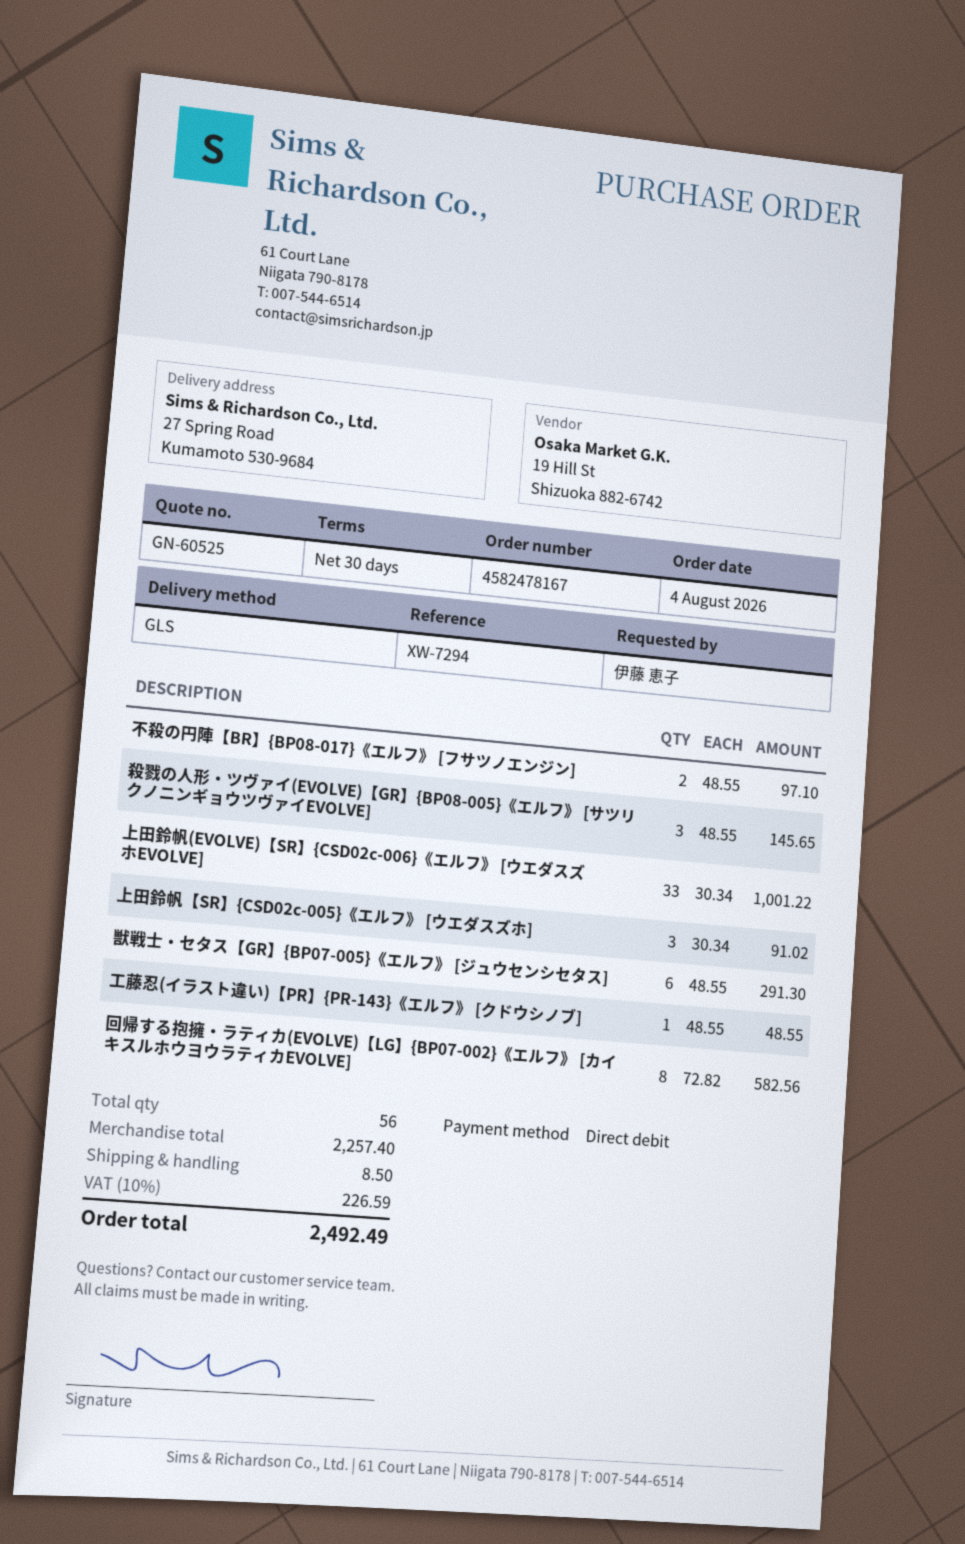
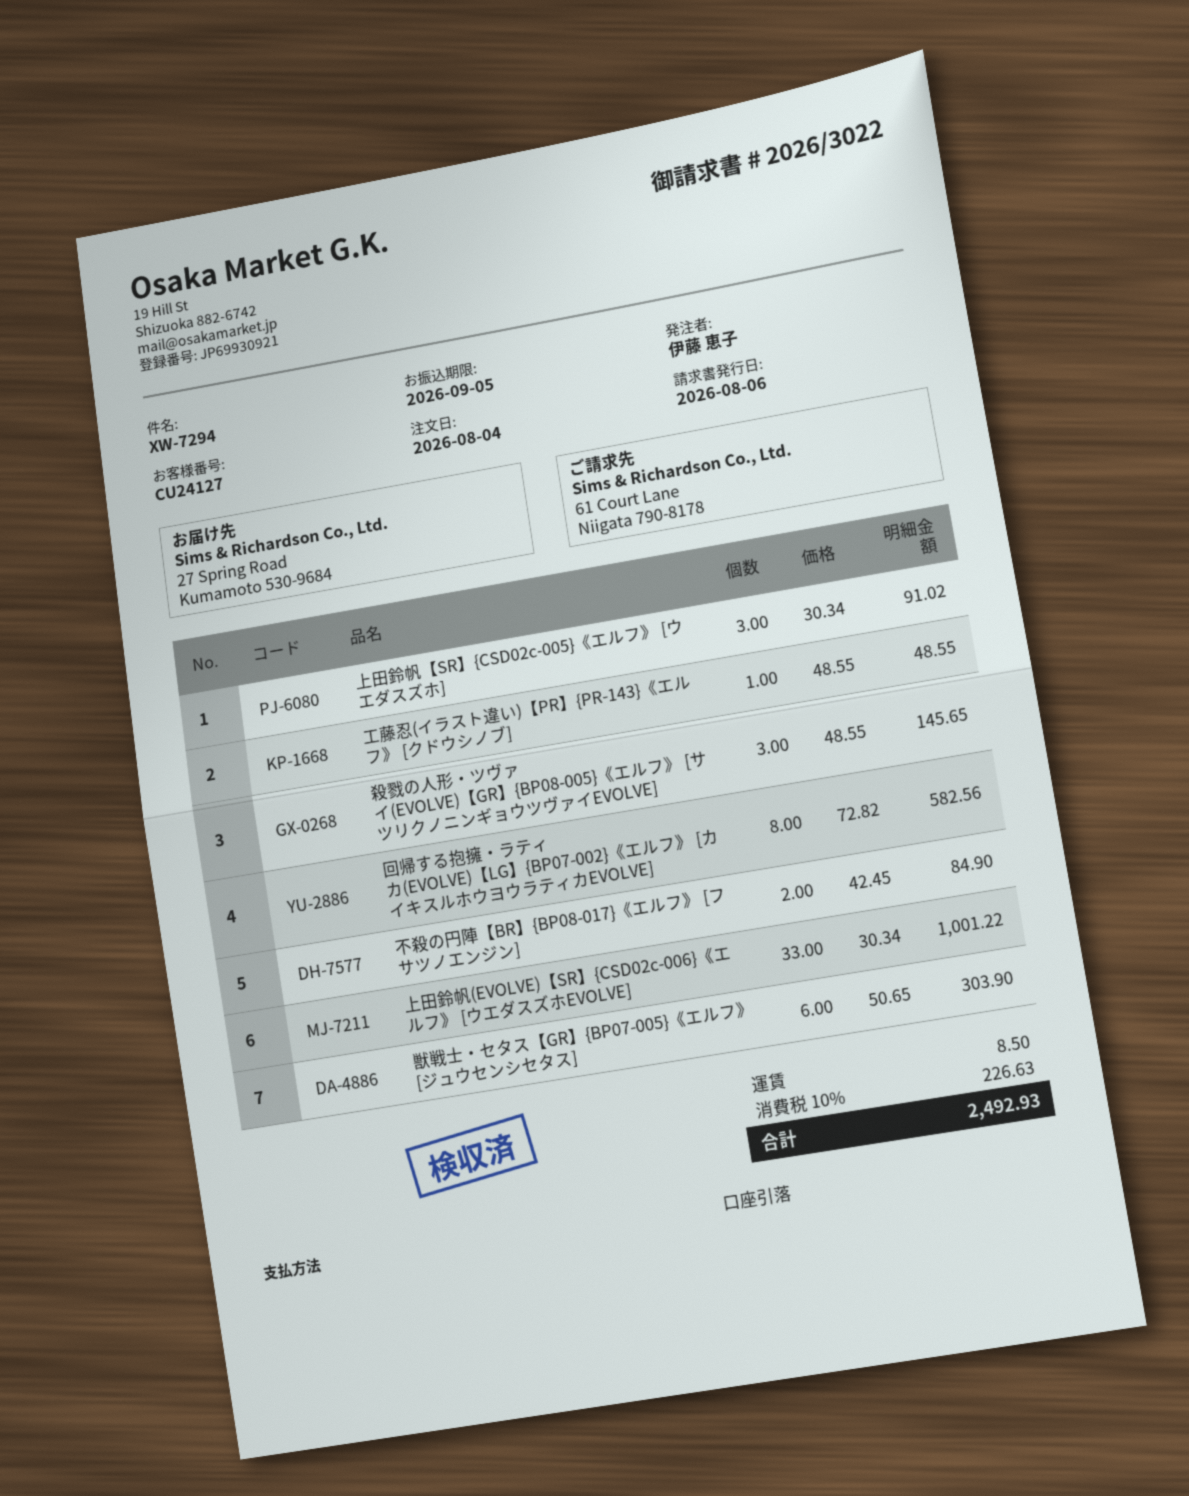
不殺の円陣【BR】{BP08-017}《エルフ》 [フサツノエンジン]: 2 x 48.55 = 97.10 -> 2 x 42.45 = 84.90
獣戦士・セタス【GR】{BP07-005}《エルフ》 [ジュウセンシセタス]: 6 x 48.55 = 291.30 -> 6 x 50.65 = 303.90
tax: 10% = 226.59 -> 10% = 226.63
total: 2492.49 -> 2492.93

